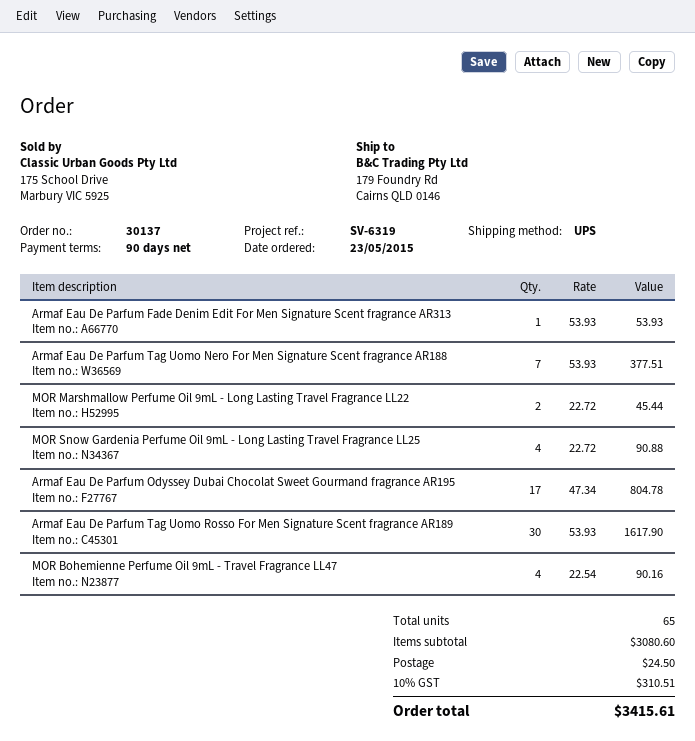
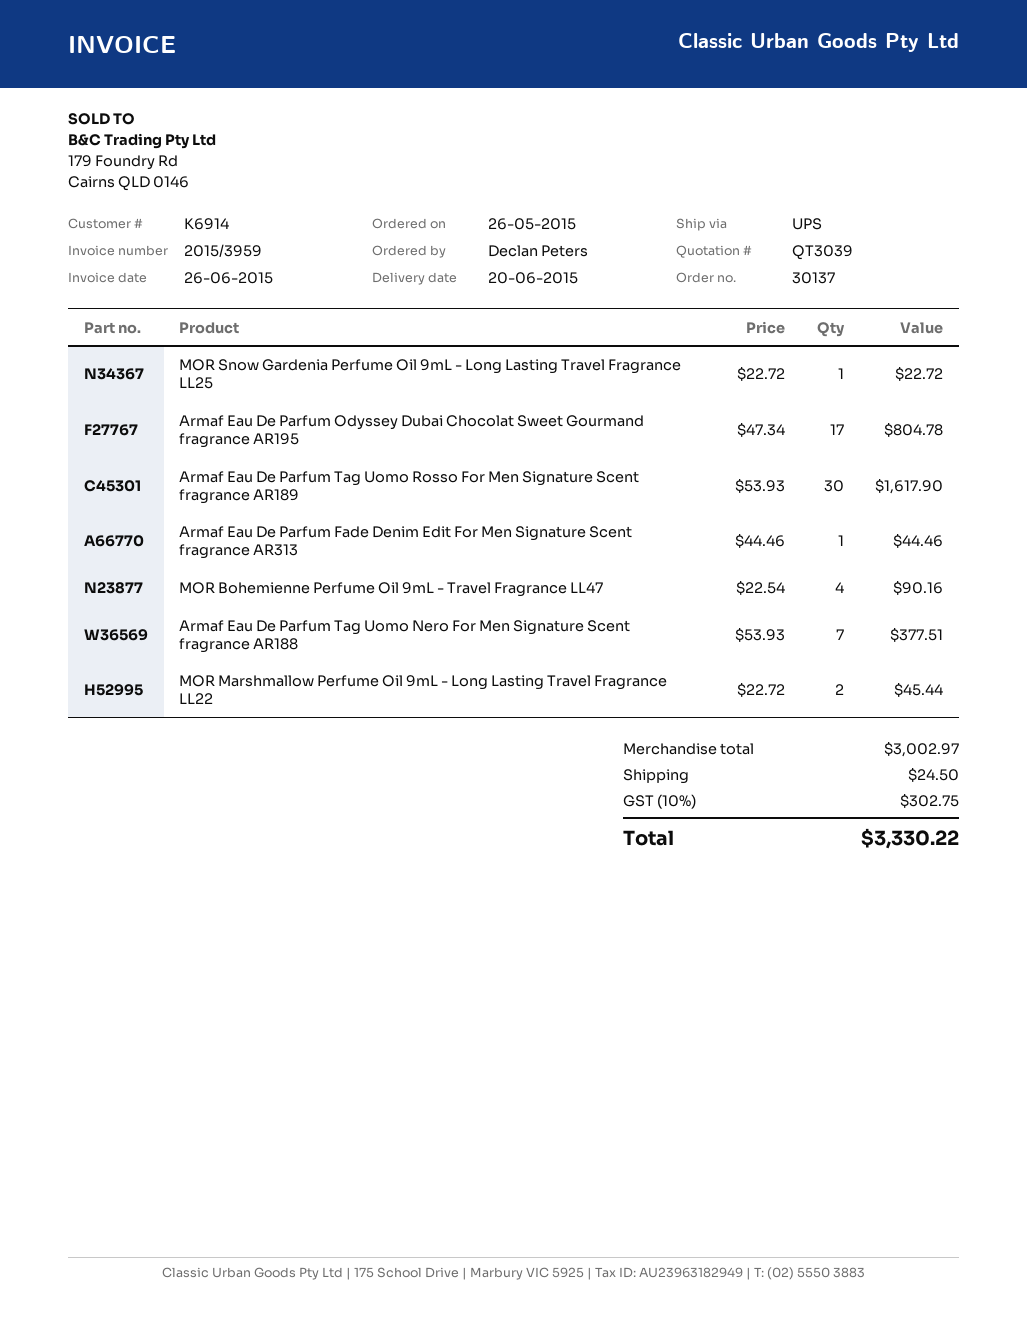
order date: 2015-05-23 -> 2015-05-26
Armaf Eau De Parfum Fade Denim Edit For Men Signature Scent fragrance AR313: 1 x 53.93 = 53.93 -> 1 x 44.46 = 44.46
MOR Snow Gardenia Perfume Oil 9mL - Long Lasting Travel Fragrance LL25: 4 x 22.72 = 90.88 -> 1 x 22.72 = 22.72
subtotal: 3080.60 -> 3002.97
tax: 10% = 310.51 -> 10% = 302.75
total: 3415.61 -> 3330.22

